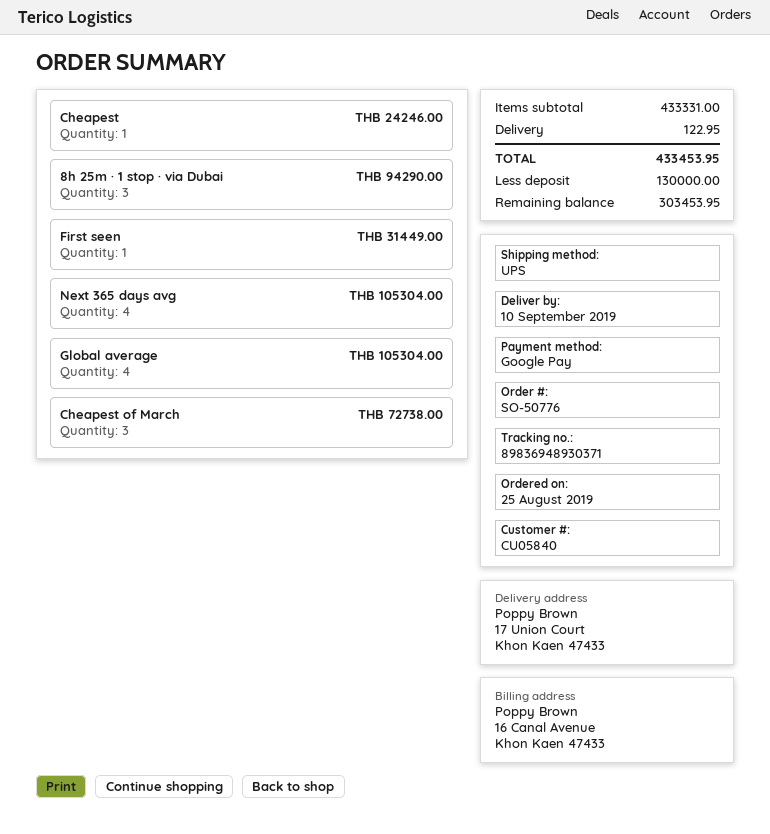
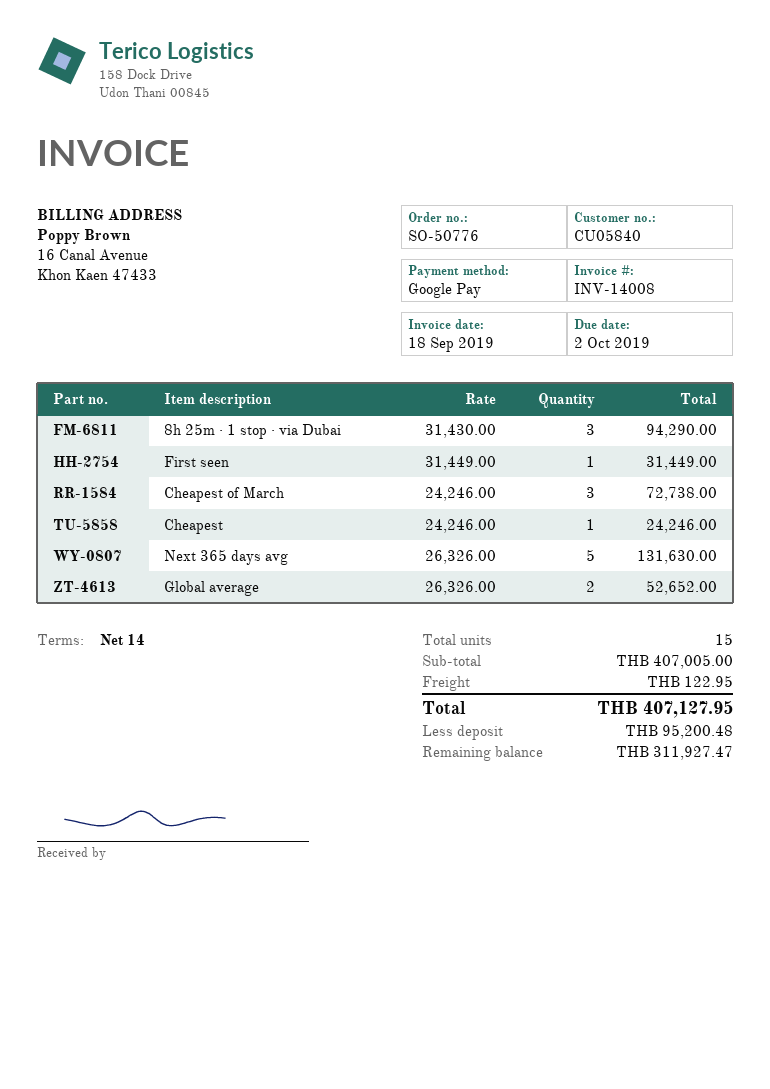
Next 365 days avg: 4 for 105304.00 -> 5 for 131630.00
Global average: 4 for 105304.00 -> 2 for 52652.00
subtotal: 433331.00 -> 407005.00
total: 433453.95 -> 407127.95
deposit: 130000.00 -> 95200.48
balance: 303453.95 -> 311927.47

